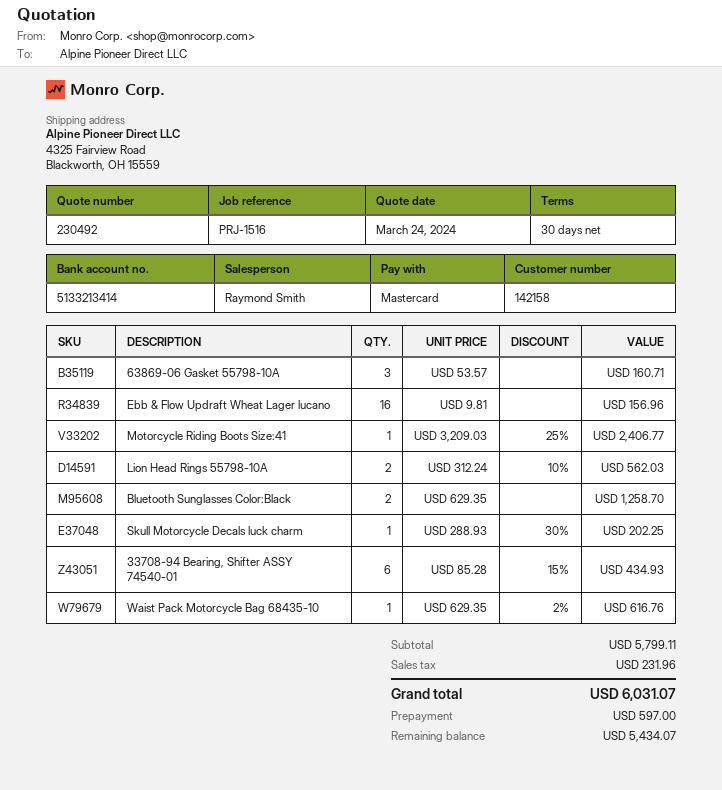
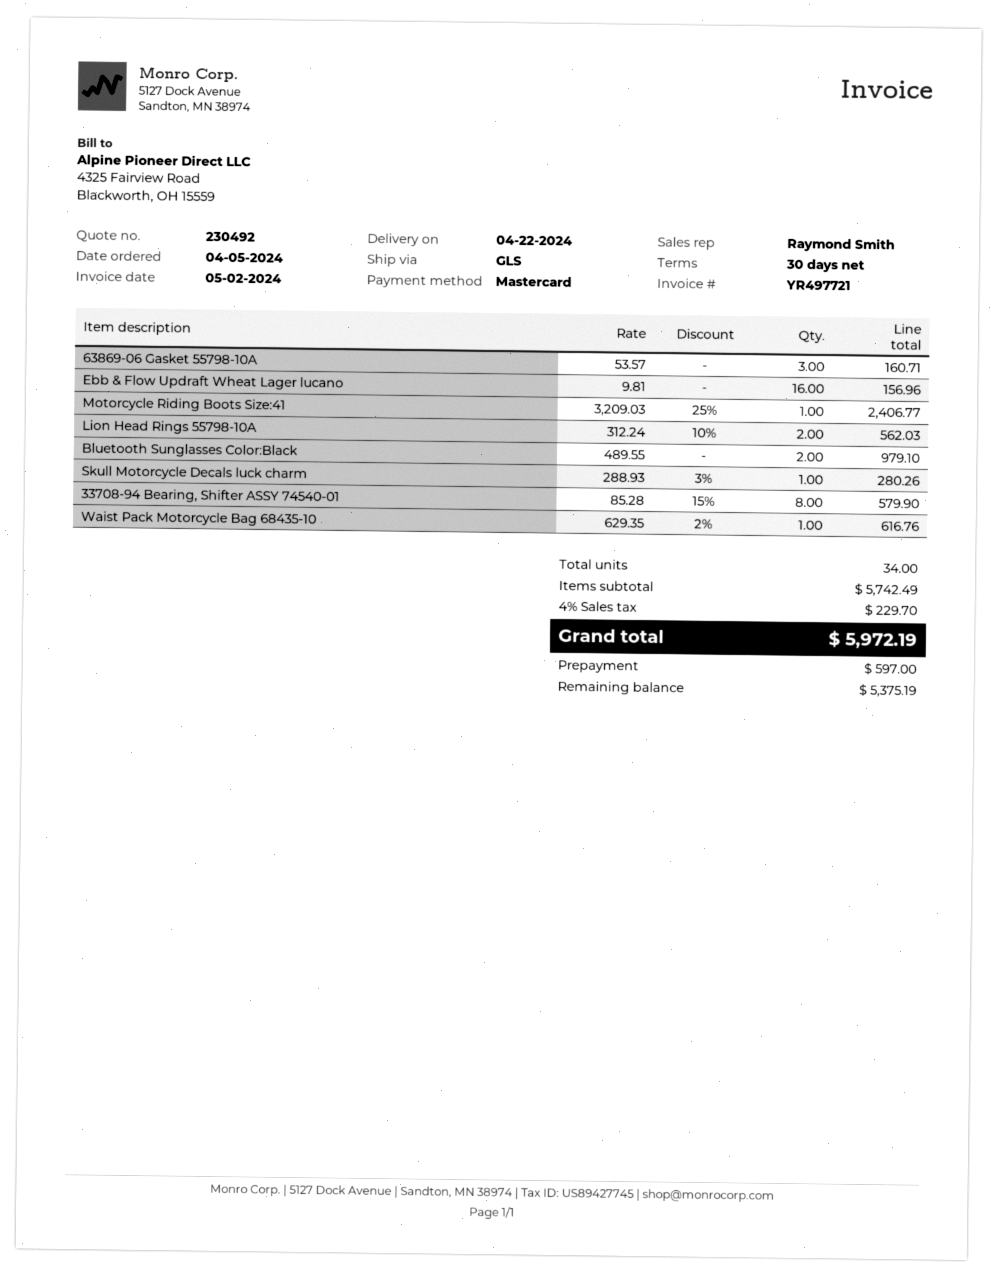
Bluetooth Sunglasses Color:Black: 2 x 629.35 = 1258.70 -> 2 x 489.55 = 979.10
Skull Motorcycle Decals luck charm: 1 x 288.93 - 30% = 202.25 -> 1 x 288.93 - 3% = 280.26
33708-94 Bearing, Shifter ASSY 74540-01: 6 x 85.28 - 15% = 434.93 -> 8 x 85.28 - 15% = 579.90
subtotal: 5799.11 -> 5742.49
tax: 231.96 -> 229.70
total: 6031.07 -> 5972.19
balance: 5434.07 -> 5375.19

